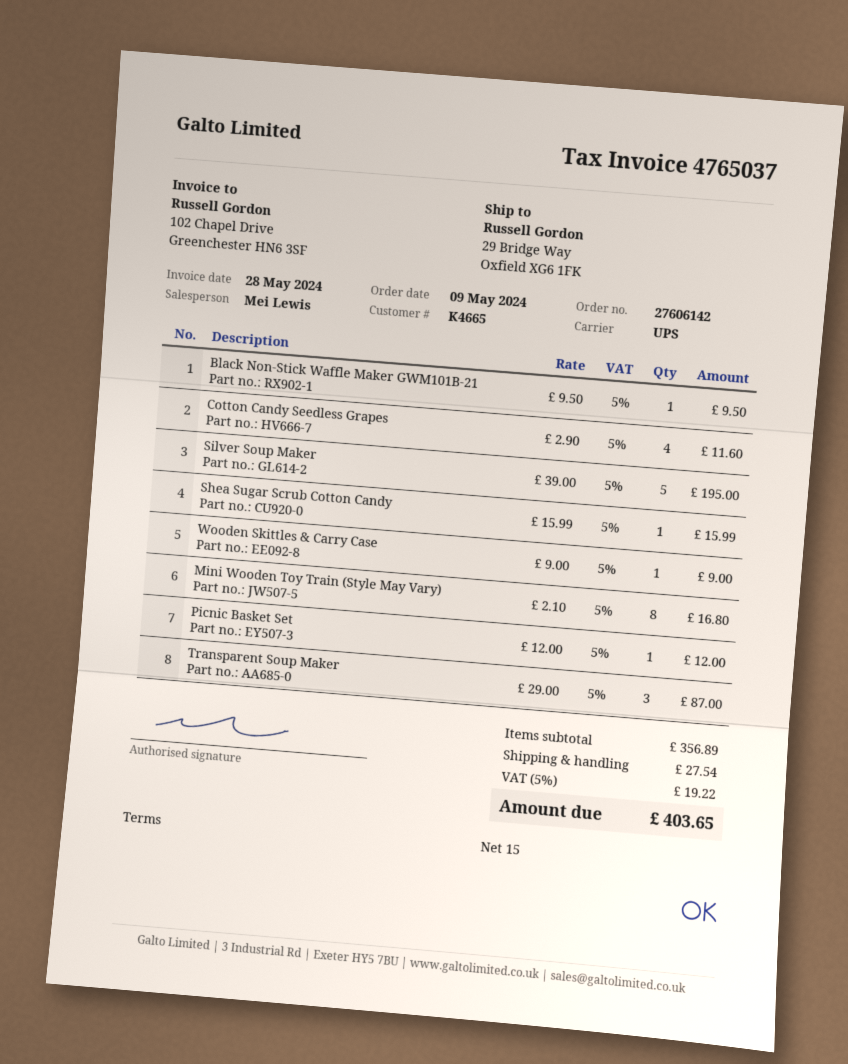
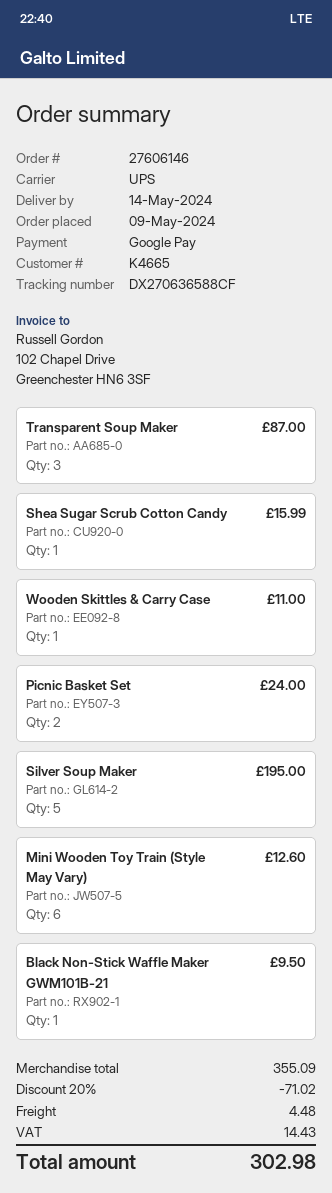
order number: 27606142 -> 27606146
Cotton Candy Seedless Grapes: 4 for 11.60 -> none
Wooden Skittles & Carry Case: 1 for 9.00 -> 1 for 11.00
Mini Wooden Toy Train (Style May Vary): 8 for 16.80 -> 6 for 12.60
Picnic Basket Set: 1 for 12.00 -> 2 for 24.00
subtotal: 356.89 -> 355.09
discount: none -> 20% = 71.02
shipping: 27.54 -> 4.48
tax: 19.22 -> 14.43
total: 403.65 -> 302.98

